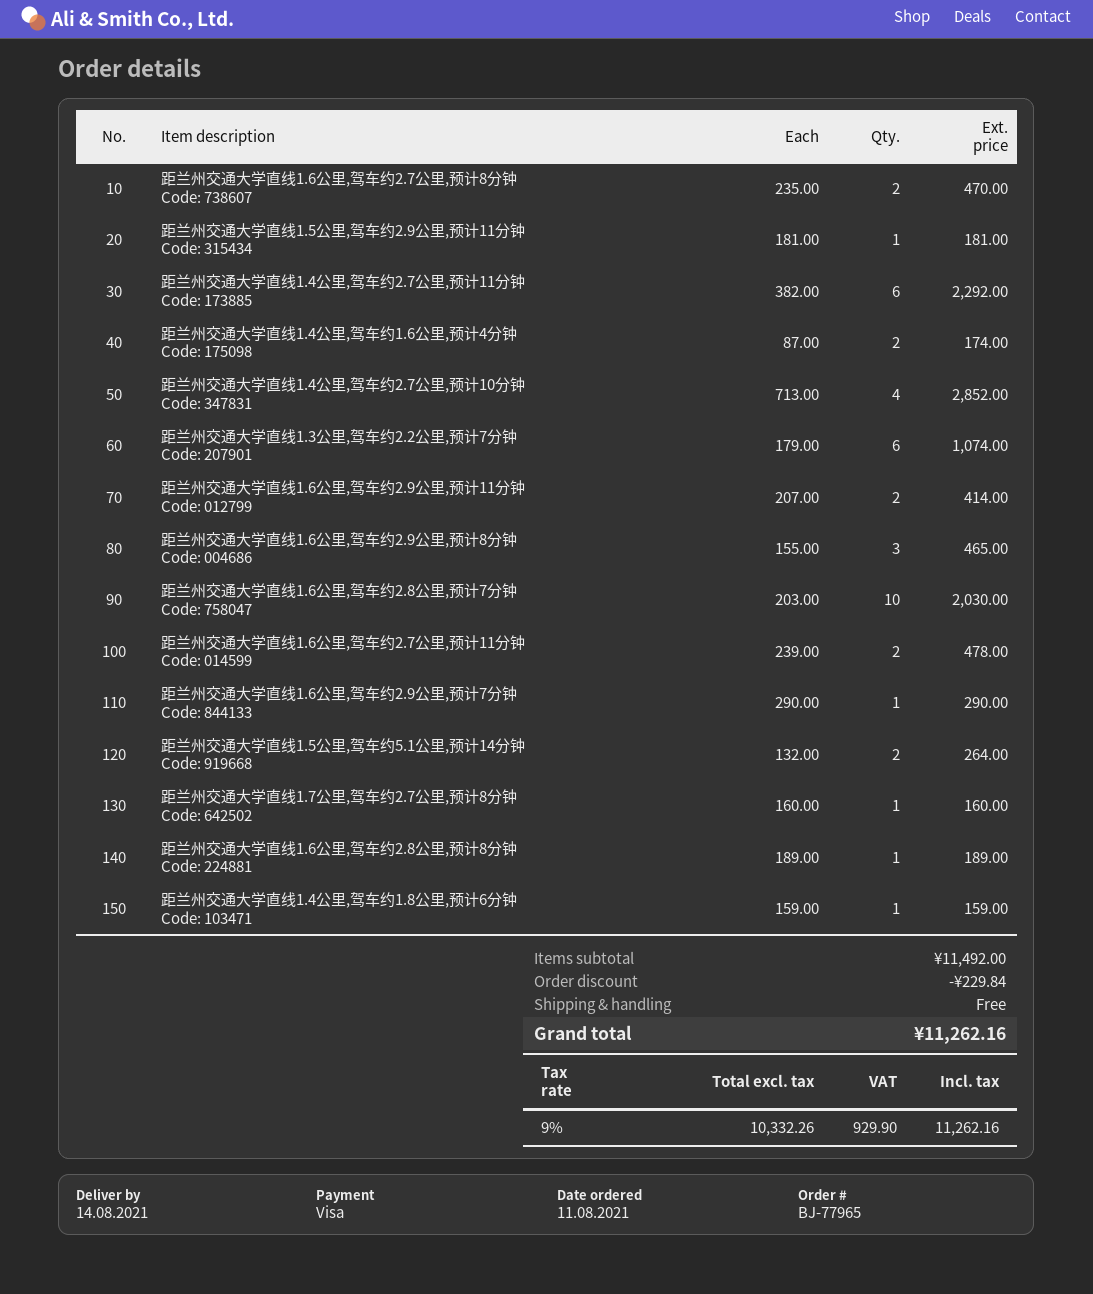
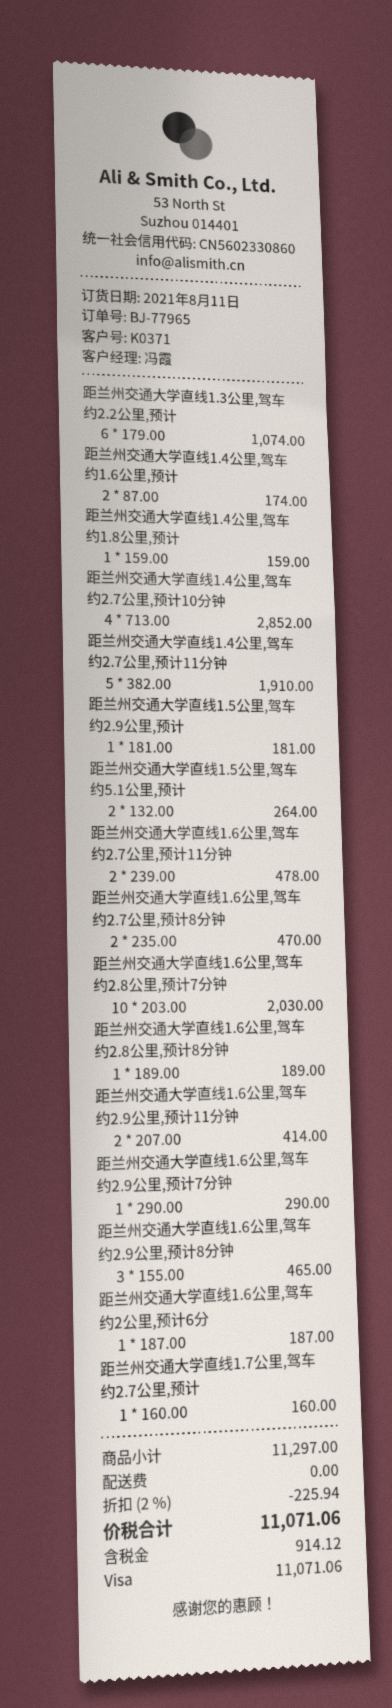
距兰州交通大学直线1.4公里,驾车约2.7公里,预计11分钟: 6 x 382.00 = 2292.00 -> 5 x 382.00 = 1910.00
距兰州交通大学直线1.6公里,驾车约2公里,预计6分: none -> 1 x 187.00 = 187.00
subtotal: 11492.00 -> 11297.00
discount: 229.84 -> 225.94
tax: 929.90 -> 914.12
total: 11262.16 -> 11071.06

